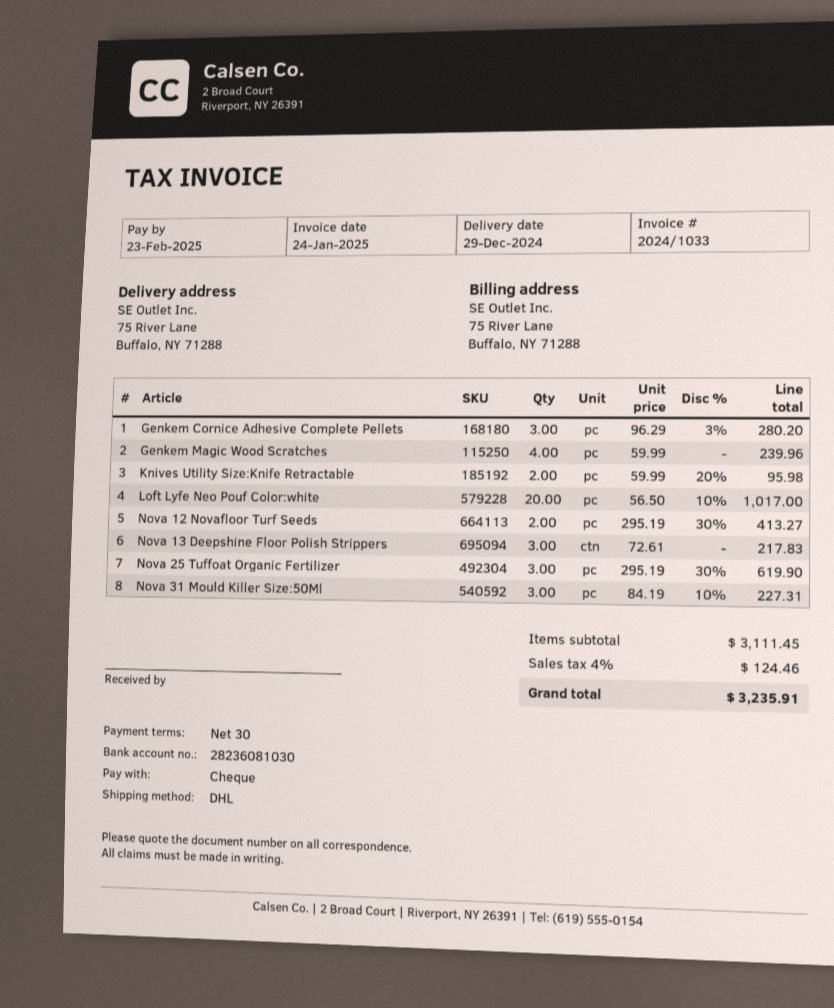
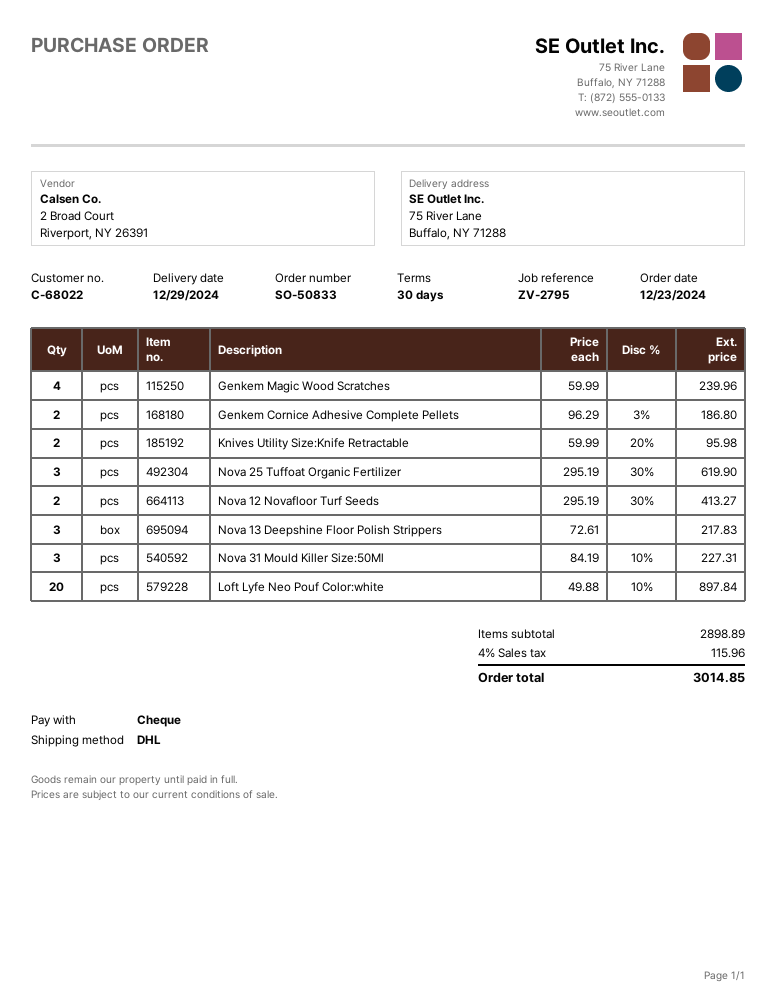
Genkem Cornice Adhesive Complete Pellets: 3 x 96.29 - 3% = 280.20 -> 2 x 96.29 - 3% = 186.80
Loft Lyfe Neo Pouf Color:white: 20 x 56.50 - 10% = 1017.00 -> 20 x 49.88 - 10% = 897.84
subtotal: 3111.45 -> 2898.89
tax: 4% = 124.46 -> 4% = 115.96
total: 3235.91 -> 3014.85

